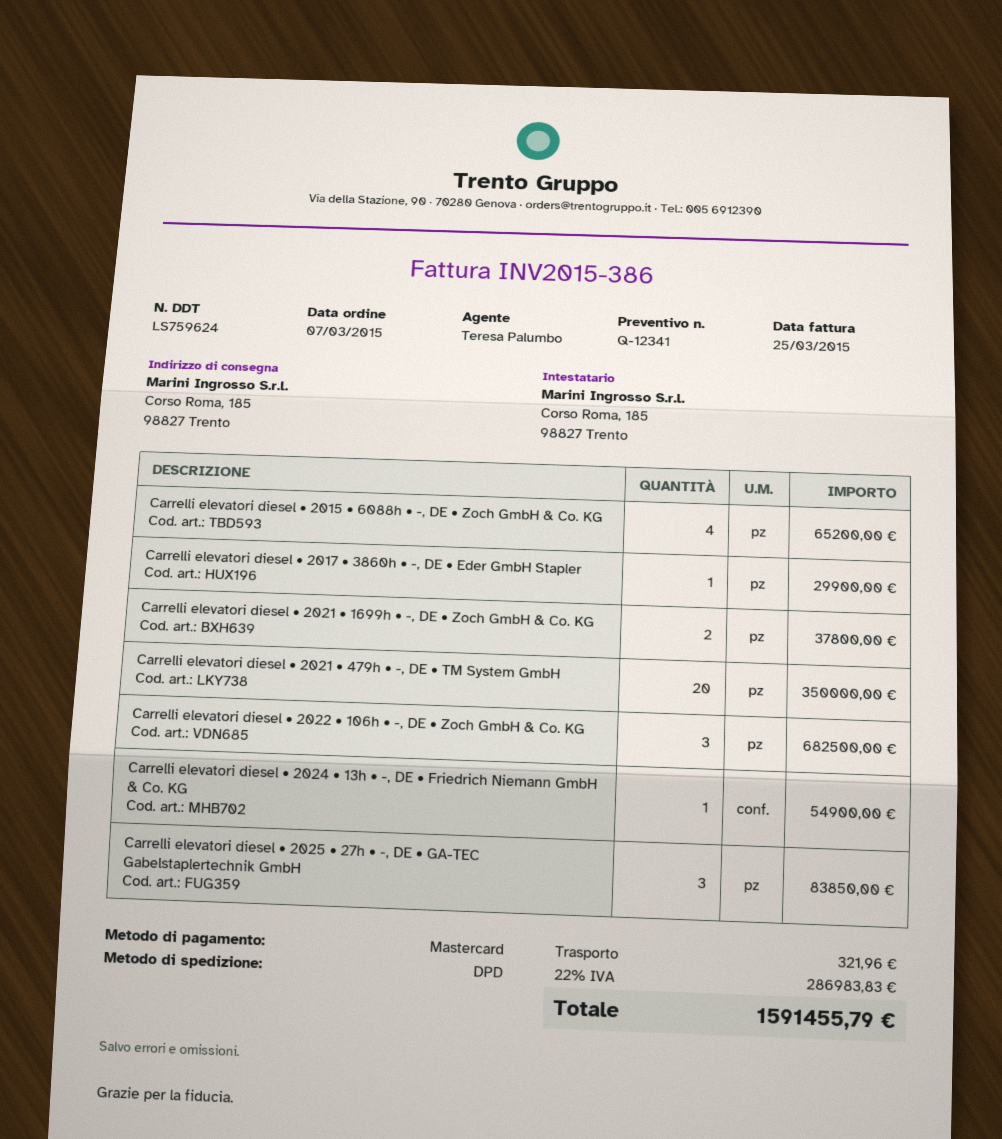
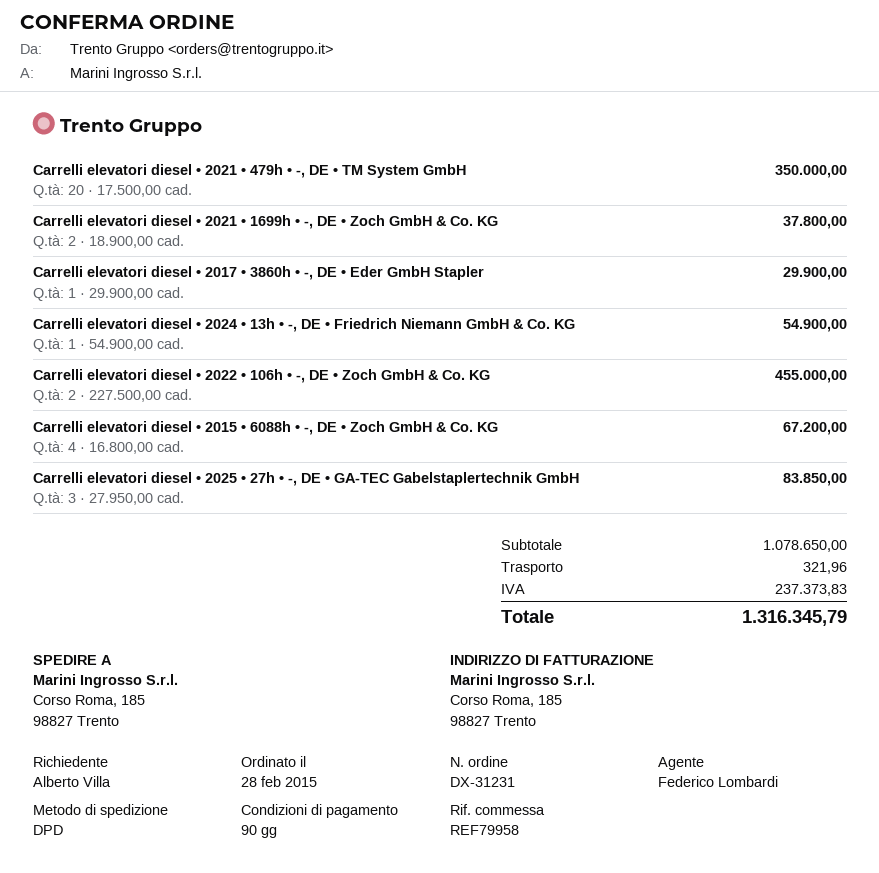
order date: 2015-03-07 -> 2015-02-28
sales rep: Teresa Palumbo -> Federico Lombardi
Carrelli elevatori diesel • 2015 • 6088h • -, DE • Zoch GmbH & Co. KG: 4 for 65200.00 -> 4 for 67200.00
Carrelli elevatori diesel • 2022 • 106h • -, DE • Zoch GmbH & Co. KG: 3 for 682500.00 -> 2 for 455000.00
tax: 286983.83 -> 237373.83
total: 1591455.79 -> 1316345.79

